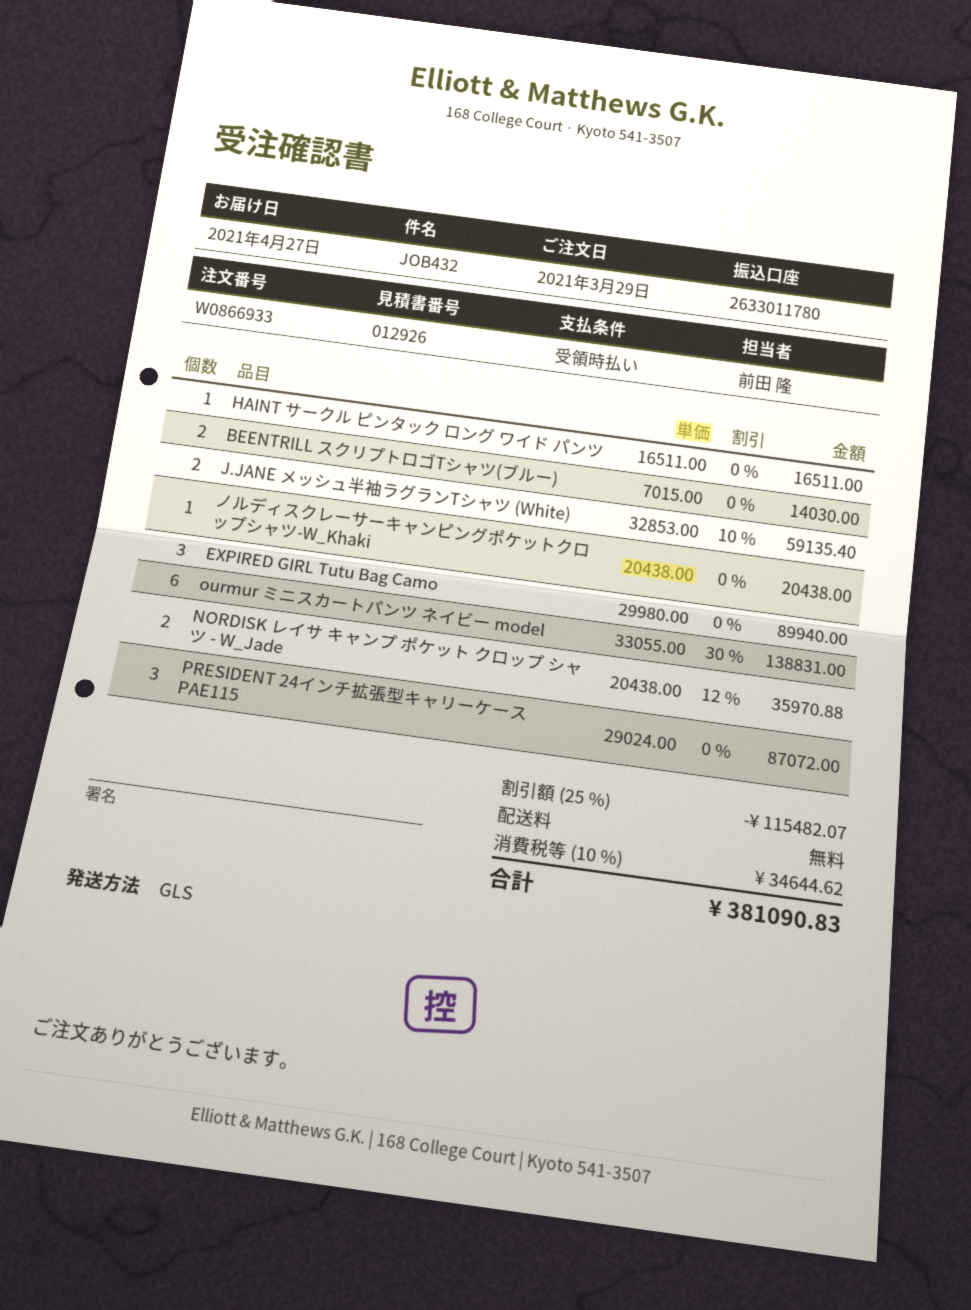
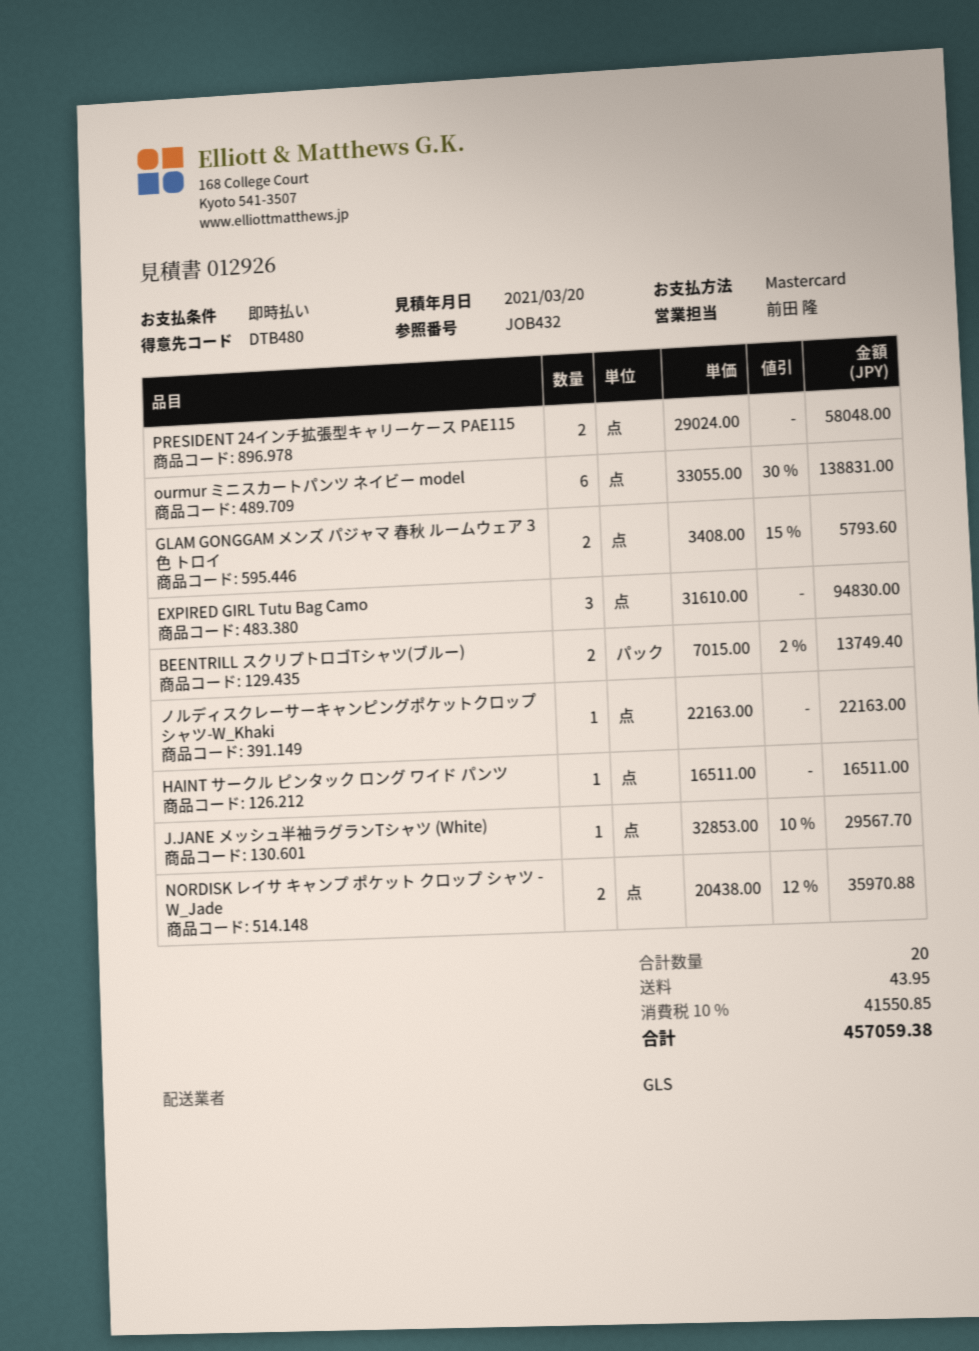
BEENTRILL スクリプトロゴTシャツ(ブルー): 2 x 7015.00 = 14030.00 -> 2 x 7015.00 - 2% = 13749.40
J.JANE メッシュ半袖ラグランTシャツ (White): 2 x 32853.00 - 10% = 59135.40 -> 1 x 32853.00 - 10% = 29567.70
ノルディスクレーサーキャンピングポケットクロップシャツ-W_Khaki: 1 x 20438.00 = 20438.00 -> 1 x 22163.00 = 22163.00
EXPIRED GIRL Tutu Bag Camo: 3 x 29980.00 = 89940.00 -> 3 x 31610.00 = 94830.00
PRESIDENT 24インチ拡張型キャリーケース PAE115: 3 x 29024.00 = 87072.00 -> 2 x 29024.00 = 58048.00
GLAM GONGGAM メンズ パジャマ 春秋 ルームウェア 3色 トロイ: none -> 2 x 3408.00 - 15% = 5793.60
discount: 25% = 115482.07 -> none
shipping: 0.00 -> 43.95
tax: 10% = 34644.62 -> 10% = 41550.85
total: 381090.83 -> 457059.38

